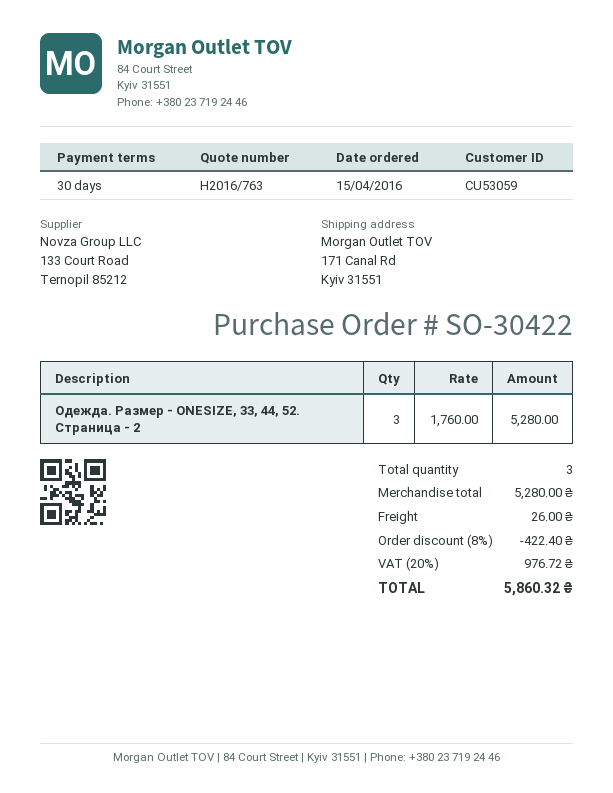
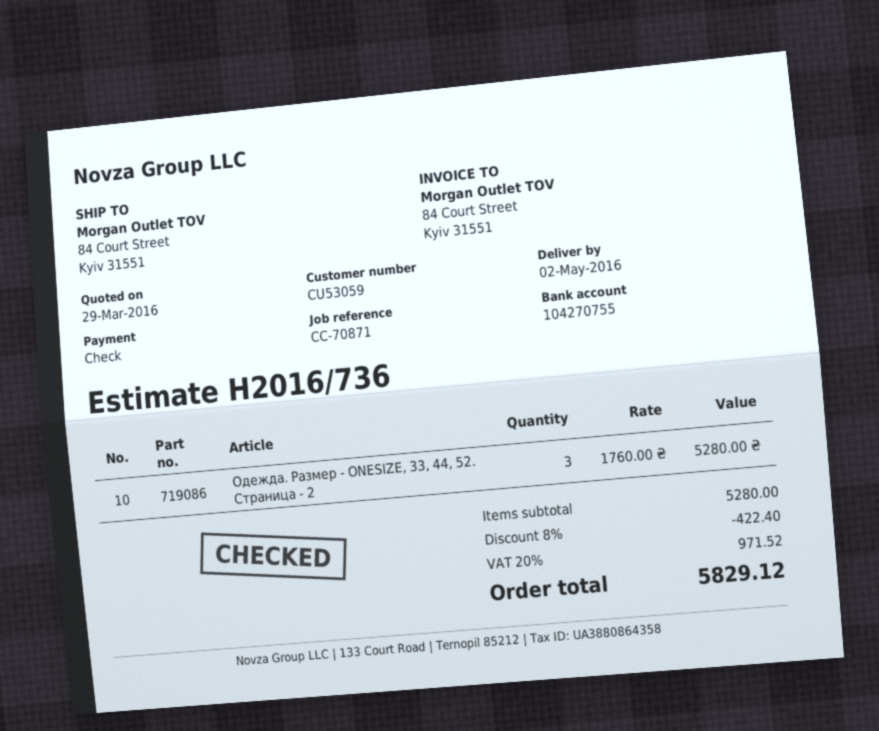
quote number: H2016/763 -> H2016/736
ship to: 171 Canal Rd, Kyiv 31551 -> 84 Court Street, Kyiv 31551
shipping: 26.00 -> none
tax: 20% = 976.72 -> 20% = 971.52
total: 5860.32 -> 5829.12

